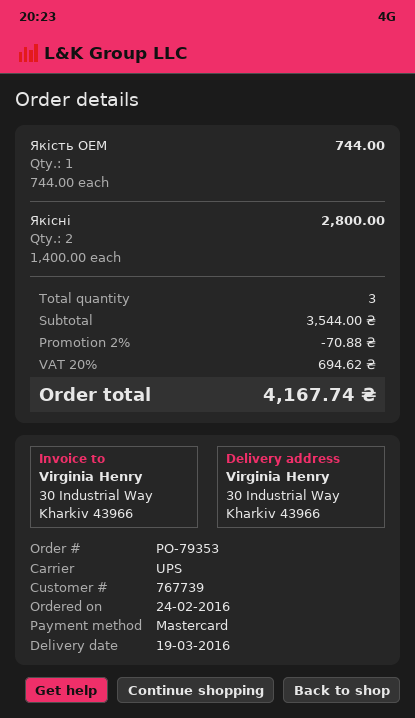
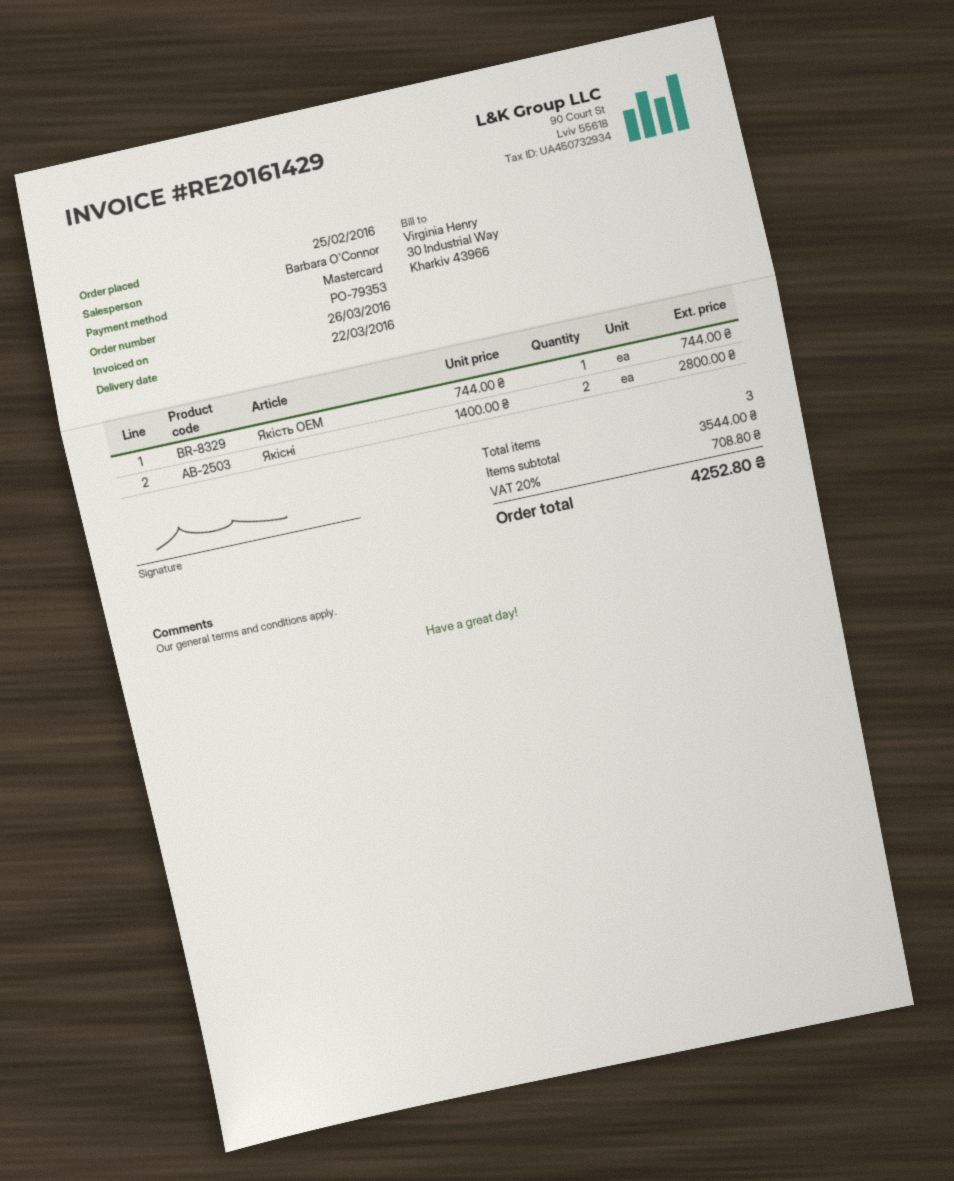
order date: 2016-02-24 -> 2016-02-25
delivery date: 2016-03-19 -> 2016-03-22
discount: 2% = 70.88 -> none
tax: 20% = 694.62 -> 20% = 708.80
total: 4167.74 -> 4252.80

